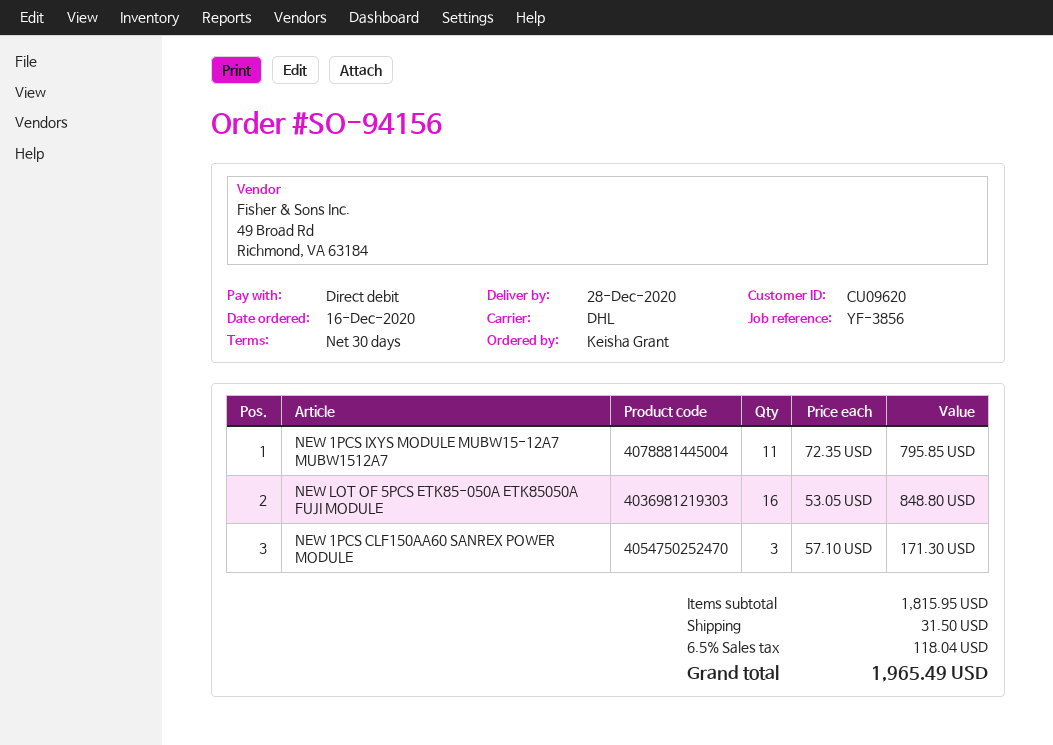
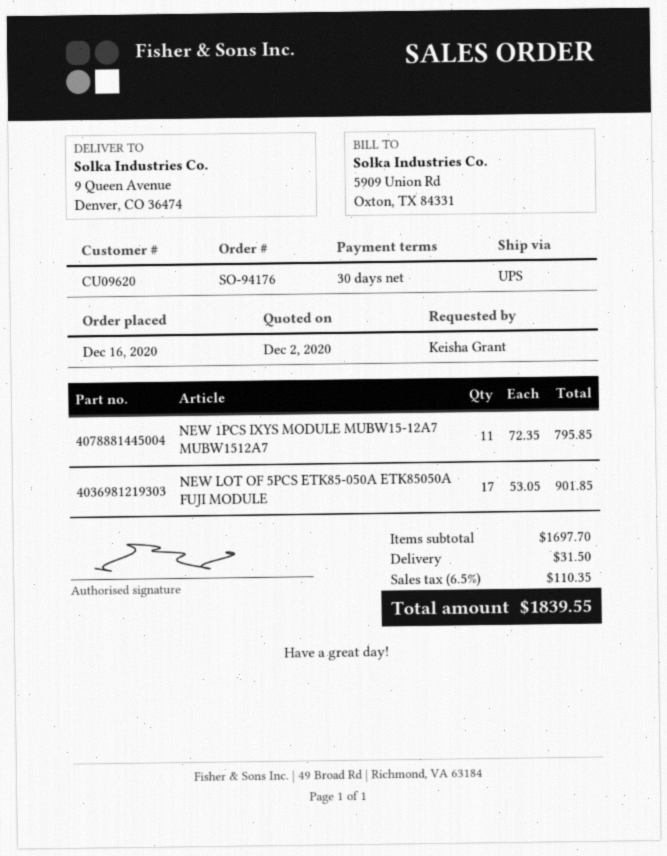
order number: SO-94156 -> SO-94176
shipping method: DHL -> UPS
NEW LOT OF 5PCS ETK85-050A ETK85050A FUJI MODULE: 16 x 53.05 = 848.80 -> 17 x 53.05 = 901.85
NEW 1PCS CLF150AA60 SANREX POWER MODULE: 3 x 57.10 = 171.30 -> none
subtotal: 1815.95 -> 1697.70
tax: 6.5% = 118.04 -> 6.5% = 110.35
total: 1965.49 -> 1839.55

